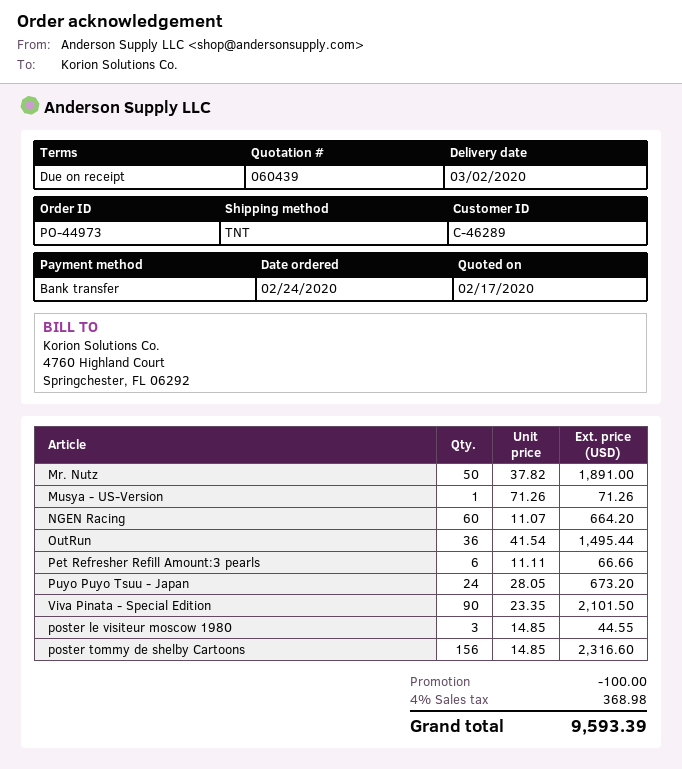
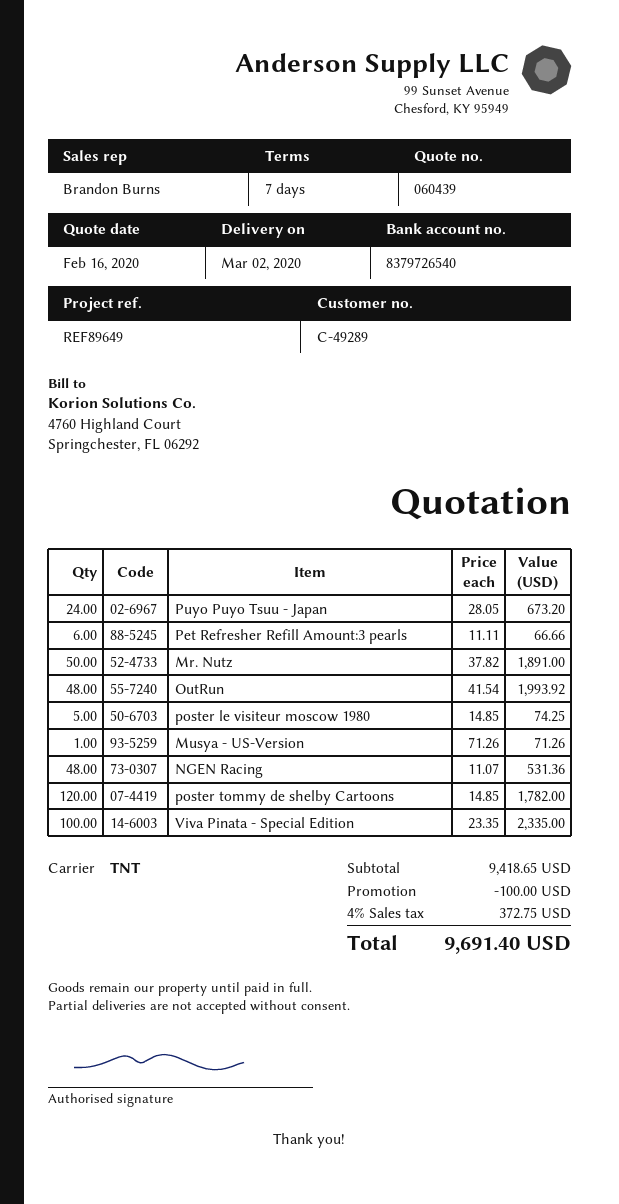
quote date: 2020-02-17 -> 2020-02-16
payment terms: on receipt -> 7 days
customer number: C-46289 -> C-49289
NGEN Racing: 60 x 11.07 = 664.20 -> 48 x 11.07 = 531.36
OutRun: 36 x 41.54 = 1495.44 -> 48 x 41.54 = 1993.92
Viva Pinata - Special Edition: 90 x 23.35 = 2101.50 -> 100 x 23.35 = 2335.00
poster le visiteur moscow 1980: 3 x 14.85 = 44.55 -> 5 x 14.85 = 74.25
poster tommy de shelby Cartoons: 156 x 14.85 = 2316.60 -> 120 x 14.85 = 1782.00
tax: 4% = 368.98 -> 4% = 372.75
total: 9593.39 -> 9691.40

